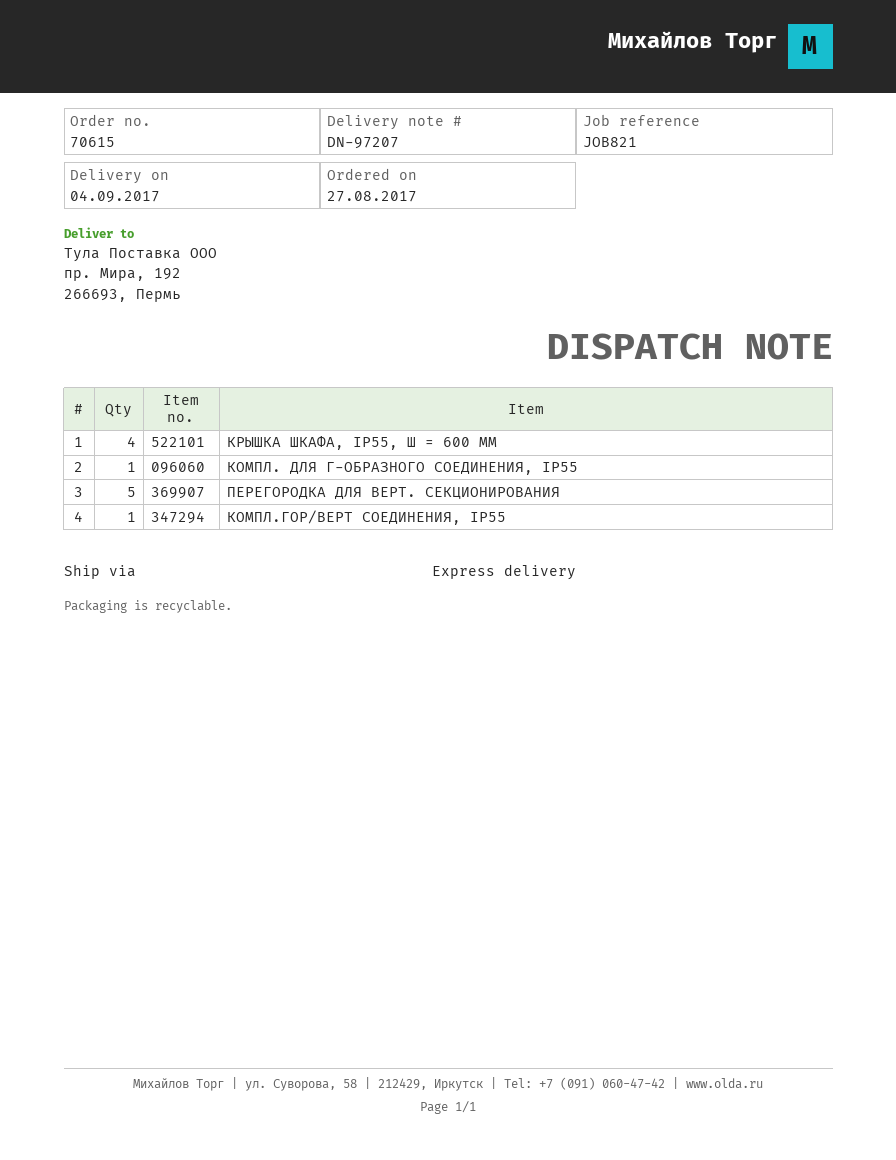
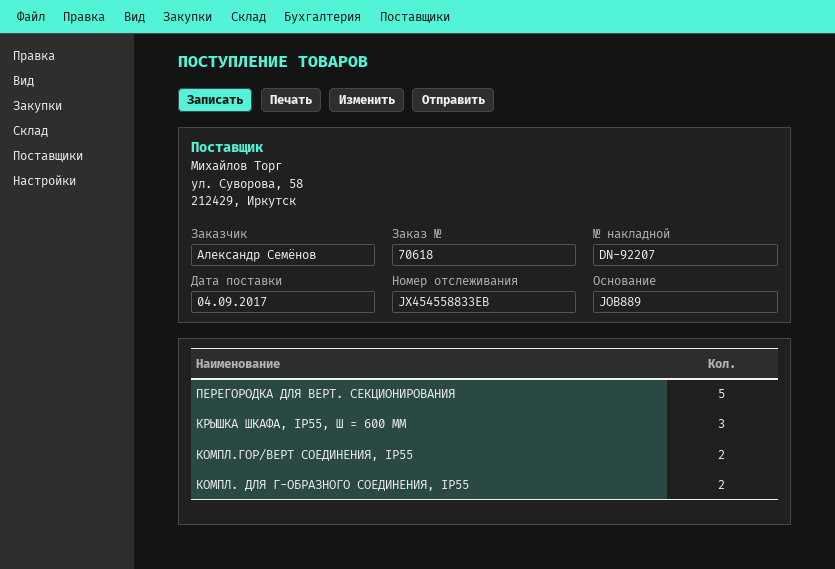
order number: 70615 -> 70618
delivery note number: DN-97207 -> DN-92207
reference: JOB821 -> JOB889
КРЫШКА ШКАФА, IP55, Ш = 600 ММ: 4 -> 3
КОМПЛ. ДЛЯ Г-ОБРАЗНОГО СОЕДИНЕНИЯ, IP55: 1 -> 2
КОМПЛ.ГОР/ВЕРТ СОЕДИНЕНИЯ, IP55: 1 -> 2

